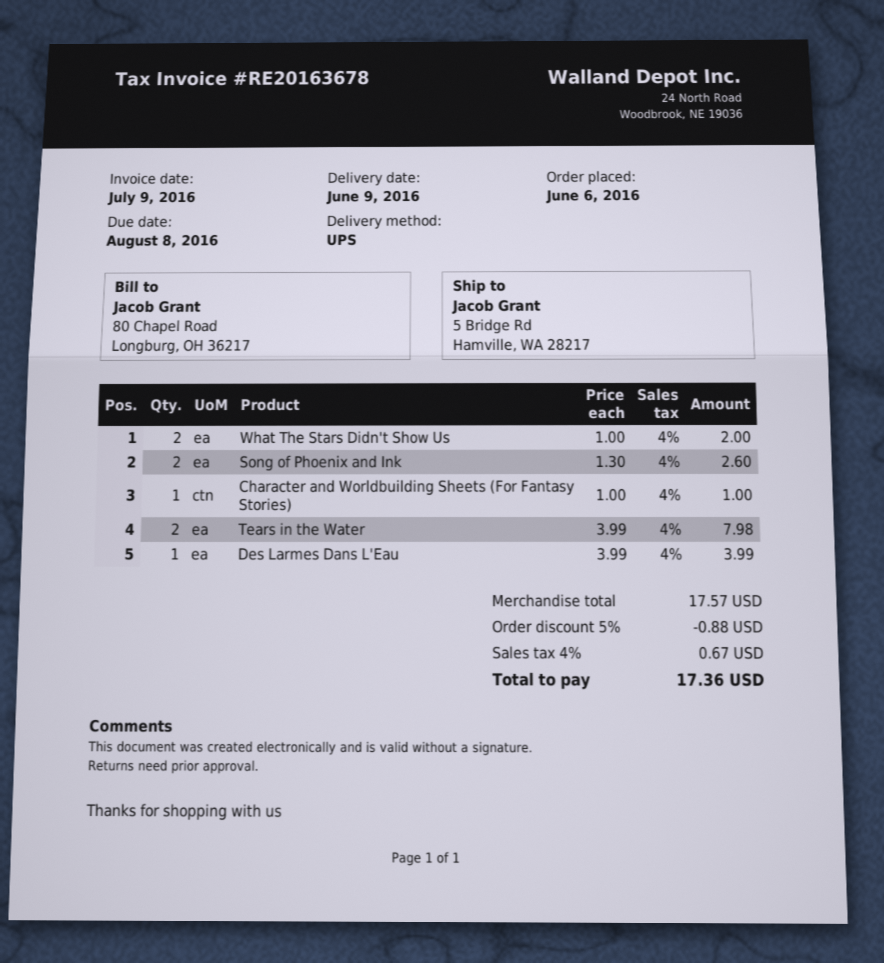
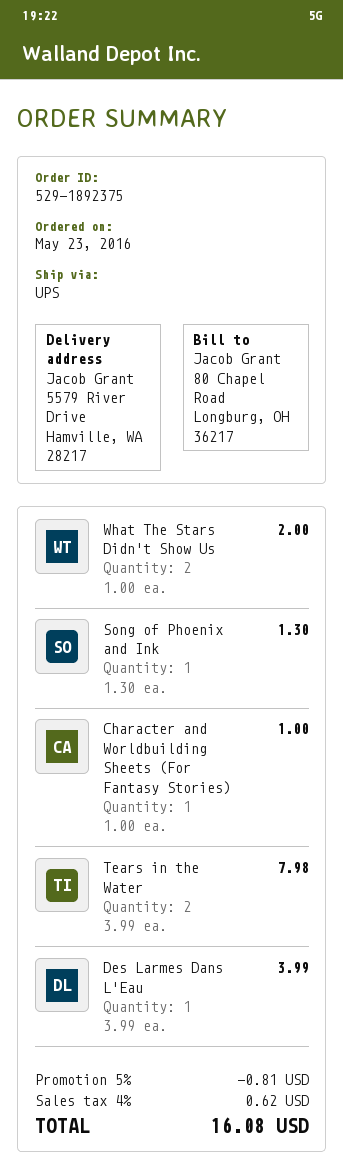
order date: 2016-06-06 -> 2016-05-23
ship to: 5 Bridge Rd, Hamville, WA 28217 -> 5579 River Drive, Hamville, WA 28217
Song of Phoenix and Ink: 2 x 1.30 = 2.60 -> 1 x 1.30 = 1.30
discount: 5% = 0.88 -> 5% = 0.81
tax: 4% = 0.67 -> 4% = 0.62
total: 17.36 -> 16.08

